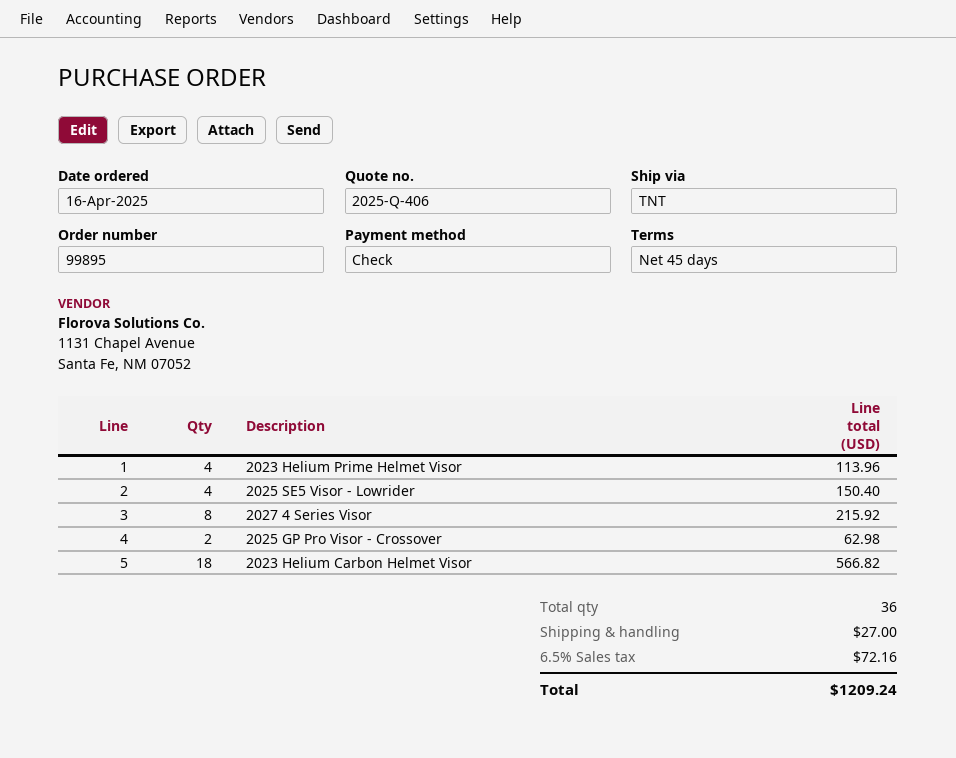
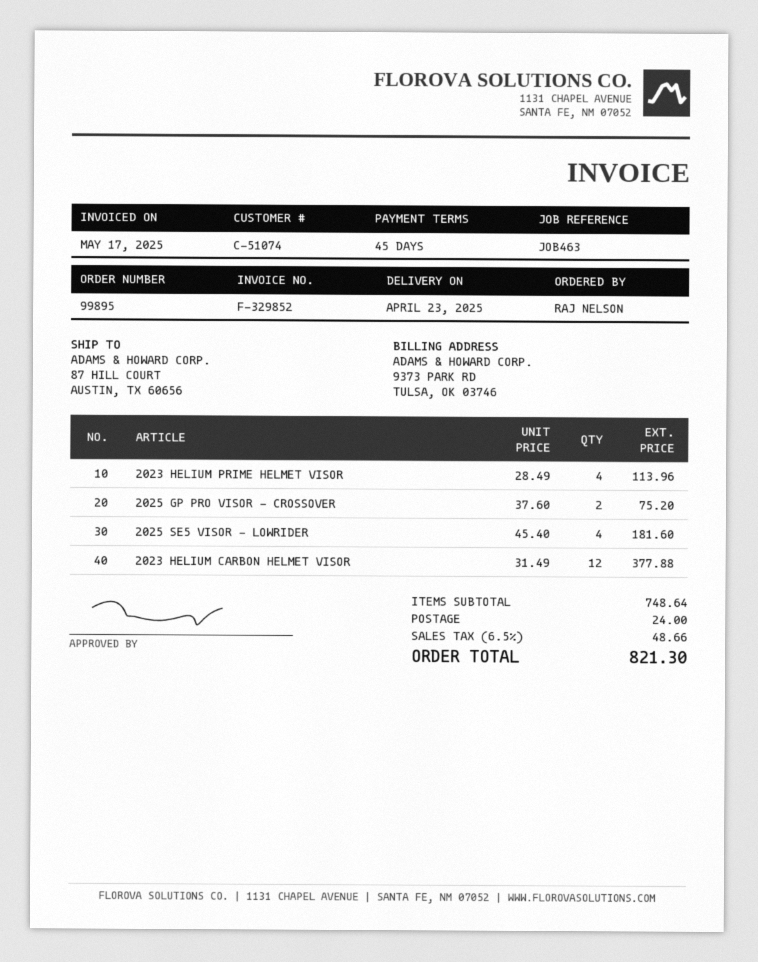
2025 SE5 Visor - Lowrider: 4 for 150.40 -> 4 for 181.60
2027 4 Series Visor: 8 for 215.92 -> none
2025 GP Pro Visor - Crossover: 2 for 62.98 -> 2 for 75.20
2023 Helium Carbon Helmet Visor: 18 for 566.82 -> 12 for 377.88
shipping: 27.00 -> 24.00
tax: 6.5% = 72.16 -> 6.5% = 48.66
total: 1209.24 -> 821.30

